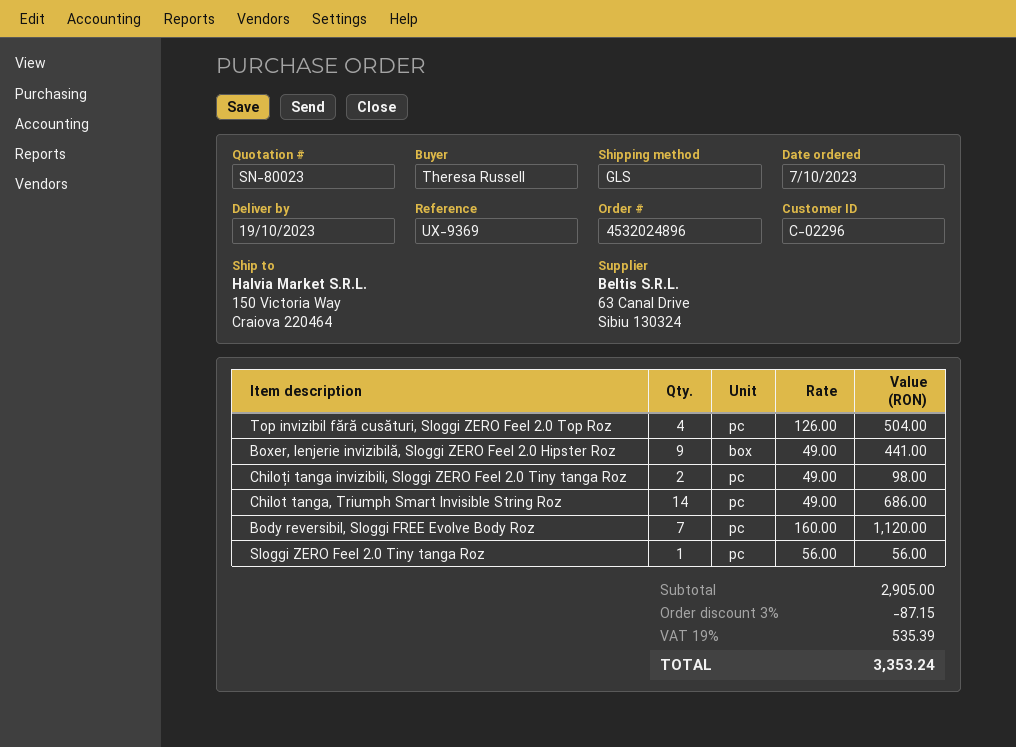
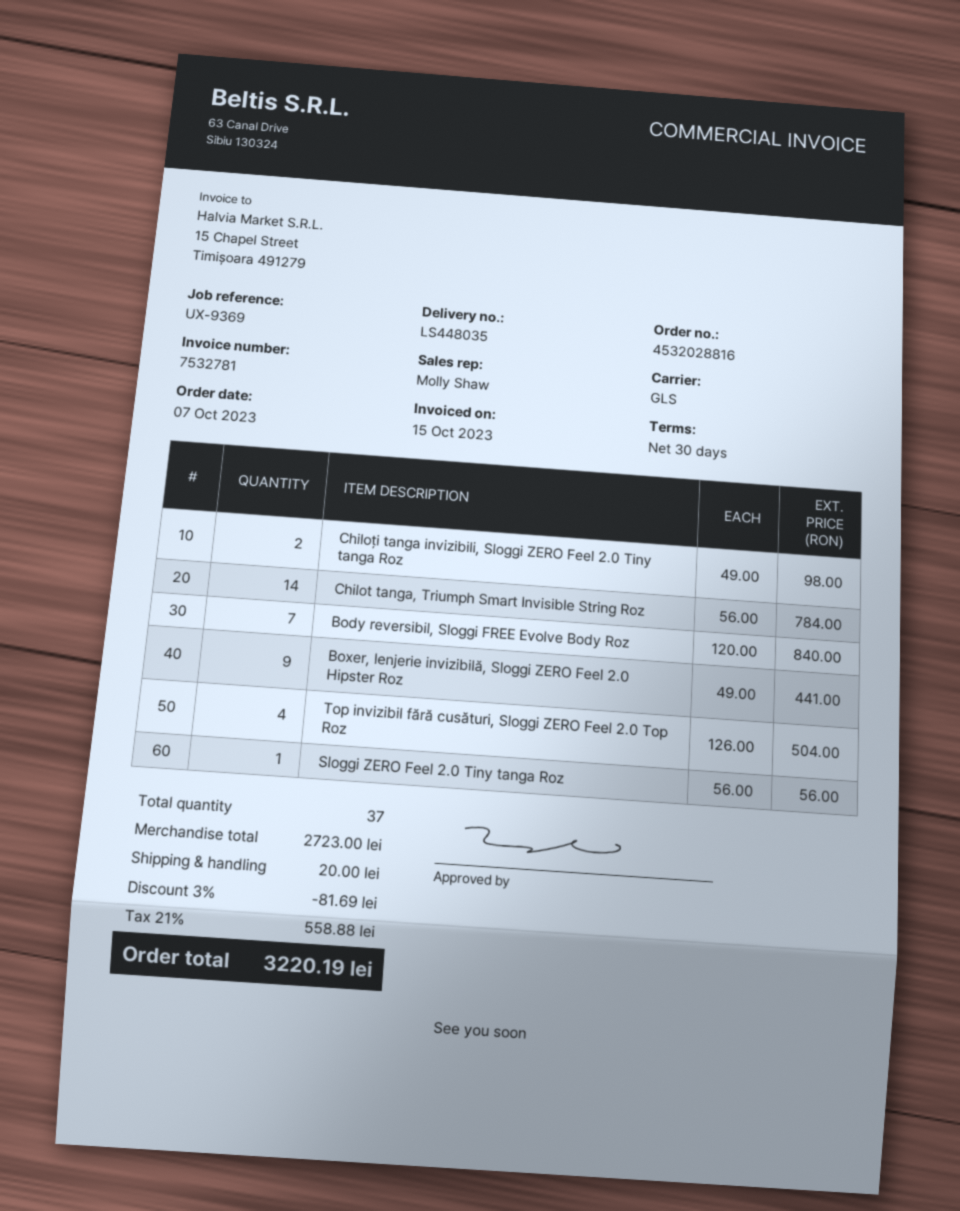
order number: 4532024896 -> 4532028816
Chilot tanga, Triumph Smart Invisible String Roz: 14 x 49.00 = 686.00 -> 14 x 56.00 = 784.00
Body reversibil, Sloggi FREE Evolve Body Roz: 7 x 160.00 = 1120.00 -> 7 x 120.00 = 840.00
subtotal: 2905.00 -> 2723.00
discount: 3% = 87.15 -> 3% = 81.69
shipping: none -> 20.00
tax: 19% = 535.39 -> 21% = 558.88
total: 3353.24 -> 3220.19

